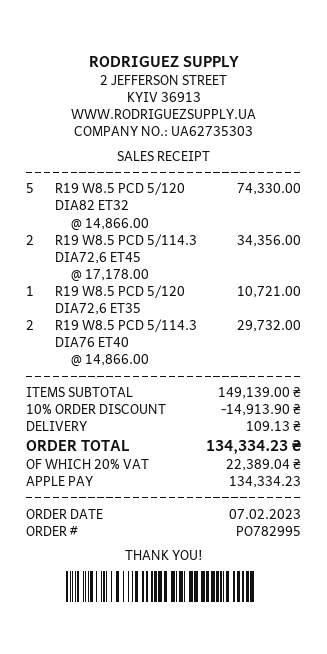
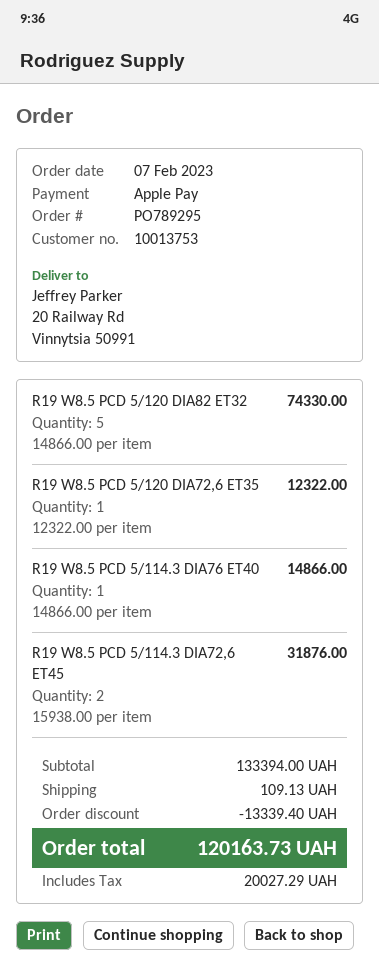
order number: PO782995 -> PO789295
R19 W8.5 PCD 5/114.3 DIA72,6 ET45: 2 x 17178.00 = 34356.00 -> 2 x 15938.00 = 31876.00
R19 W8.5 PCD 5/120 DIA72,6 ET35: 1 x 10721.00 = 10721.00 -> 1 x 12322.00 = 12322.00
R19 W8.5 PCD 5/114.3 DIA76 ET40: 2 x 14866.00 = 29732.00 -> 1 x 14866.00 = 14866.00
subtotal: 149139.00 -> 133394.00
discount: 14913.90 -> 13339.40
tax: 22389.04 -> 20027.29
total: 134334.23 -> 120163.73

